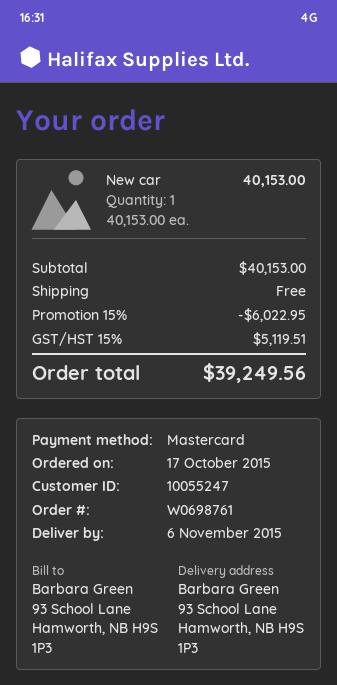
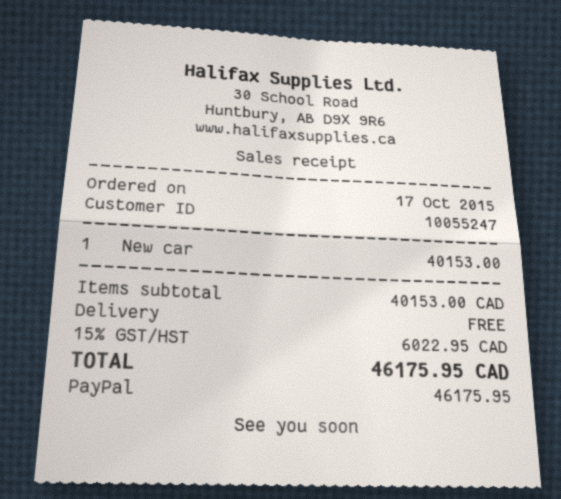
payment method: Mastercard -> PayPal
discount: 15% = 6022.95 -> none
tax: 15% = 5119.51 -> 15% = 6022.95
total: 39249.56 -> 46175.95

